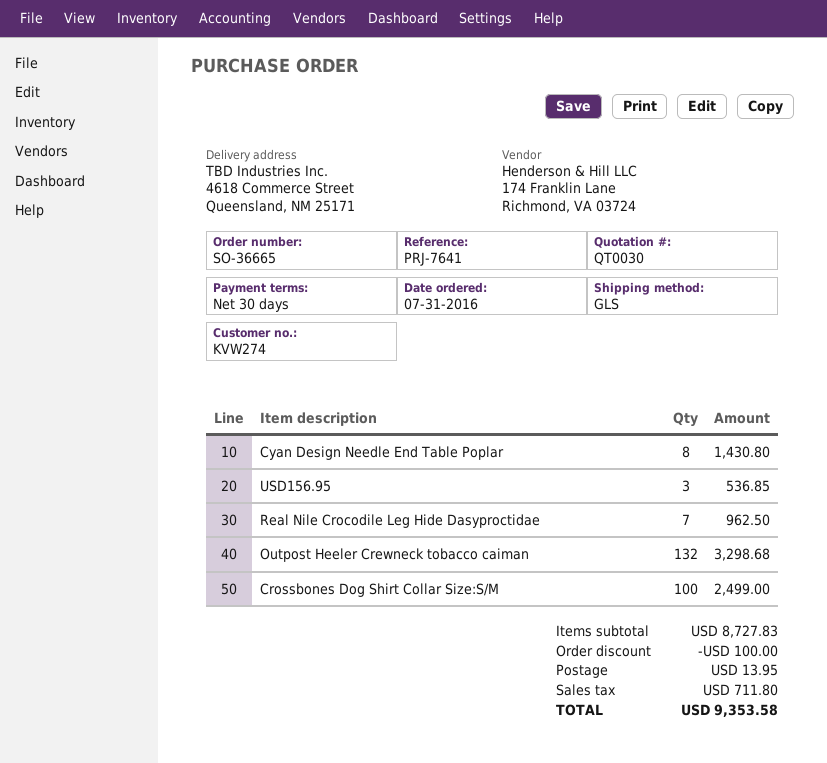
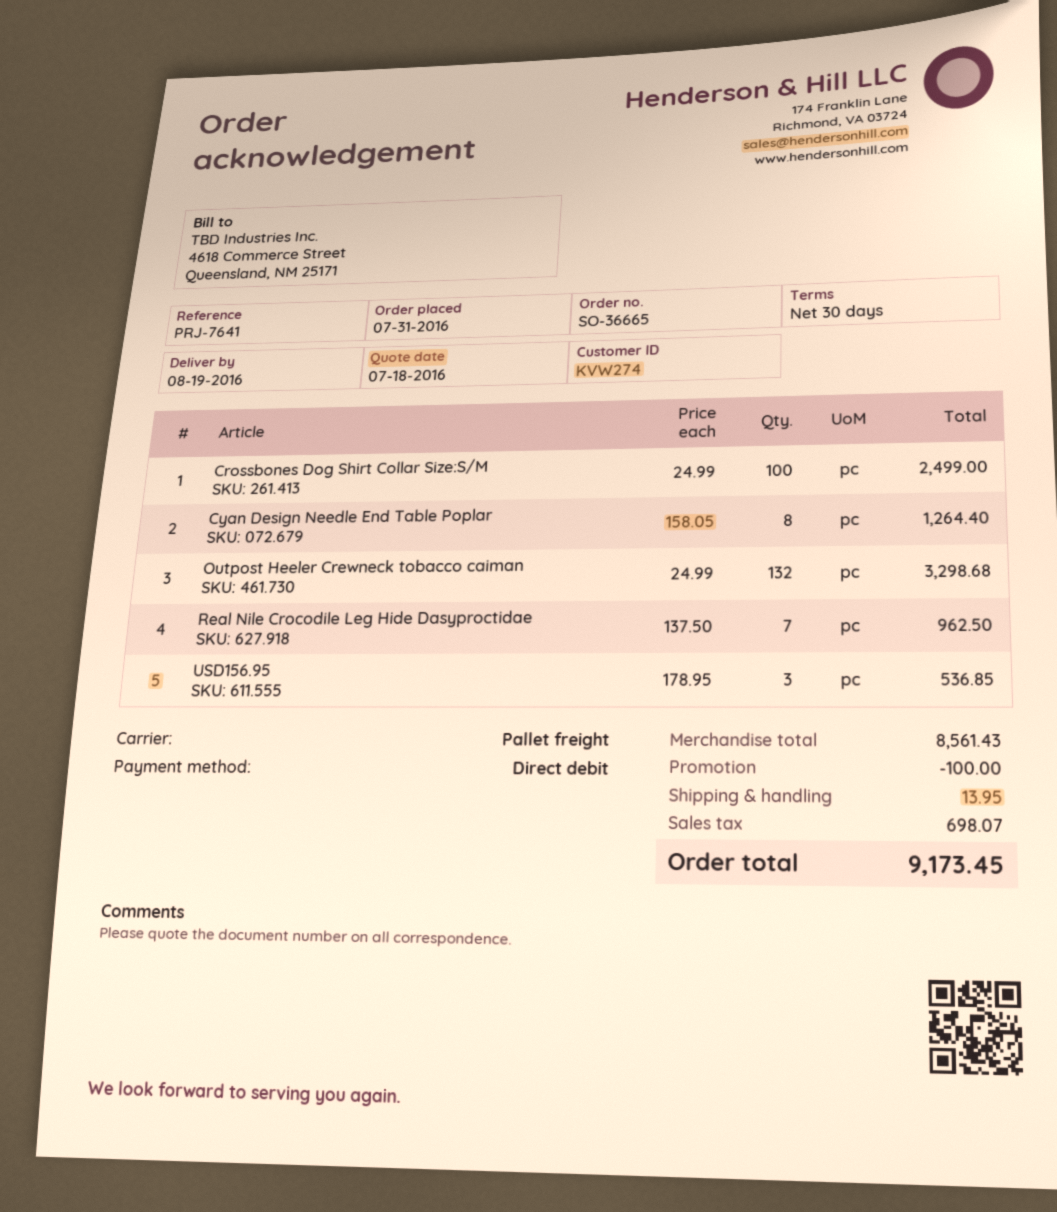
shipping method: GLS -> pallet freight
Cyan Design Needle End Table Poplar: 8 for 1430.80 -> 8 for 1264.40
subtotal: 8727.83 -> 8561.43
tax: 711.80 -> 698.07
total: 9353.58 -> 9173.45

